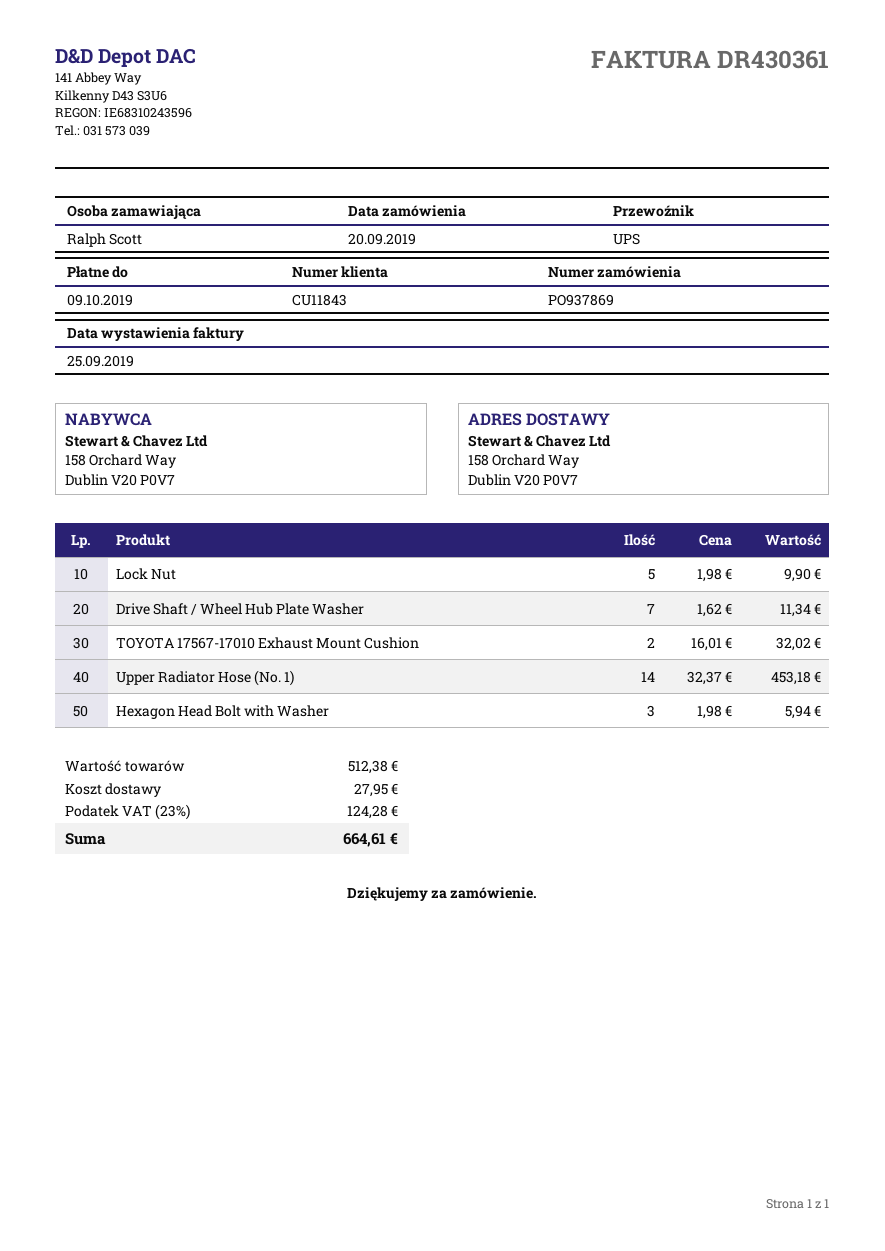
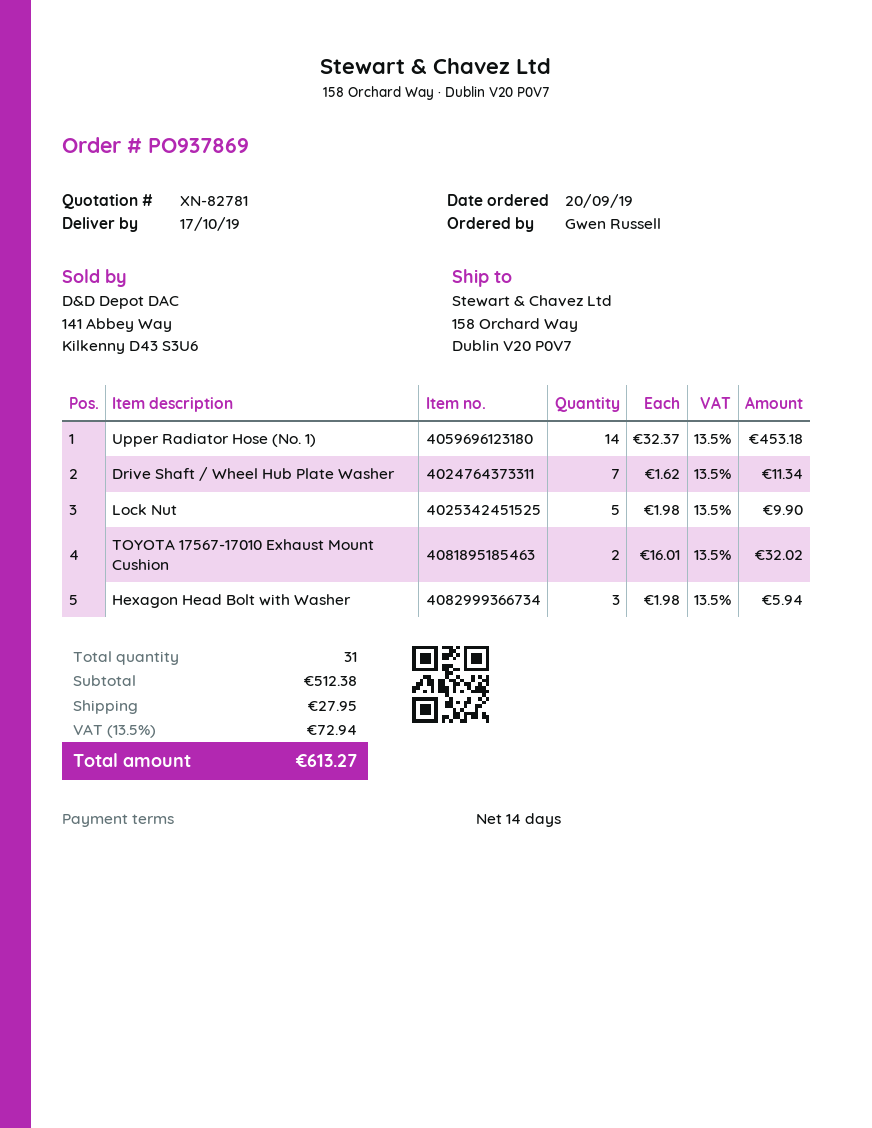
ordered by: Ralph Scott -> Gwen Russell
tax: 23% = 124.28 -> 13.5% = 72.94
total: 664.61 -> 613.27

